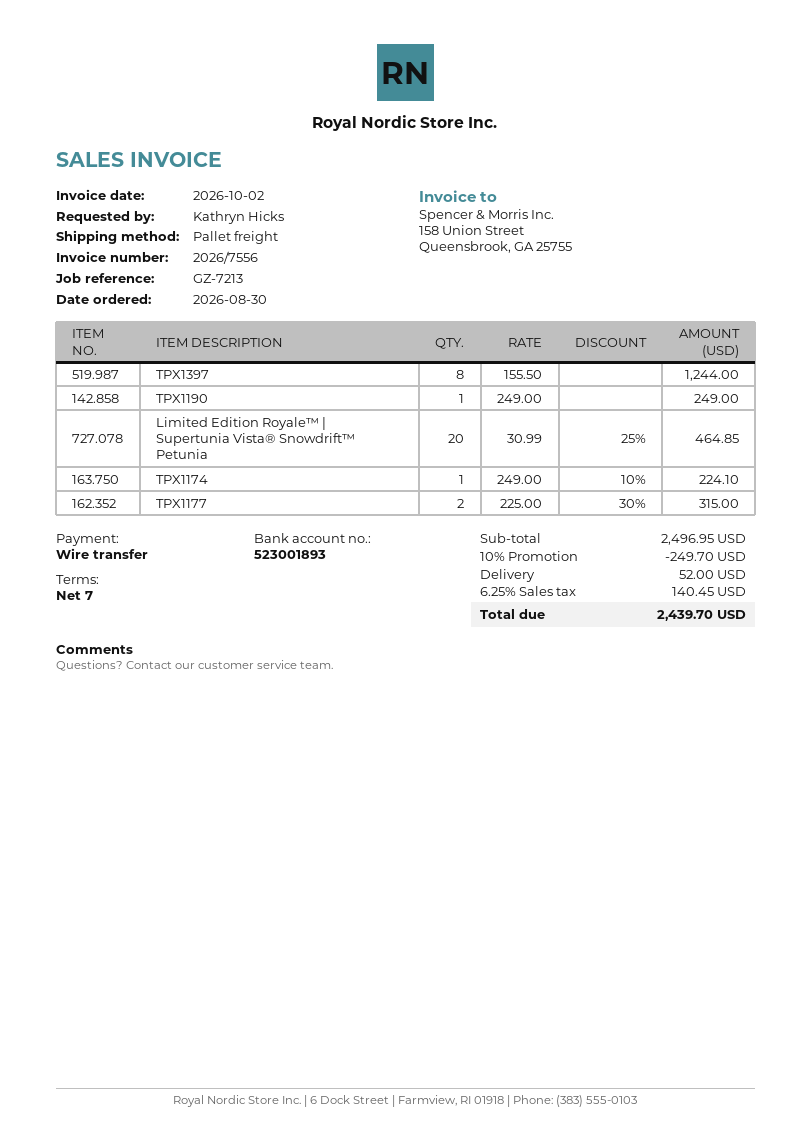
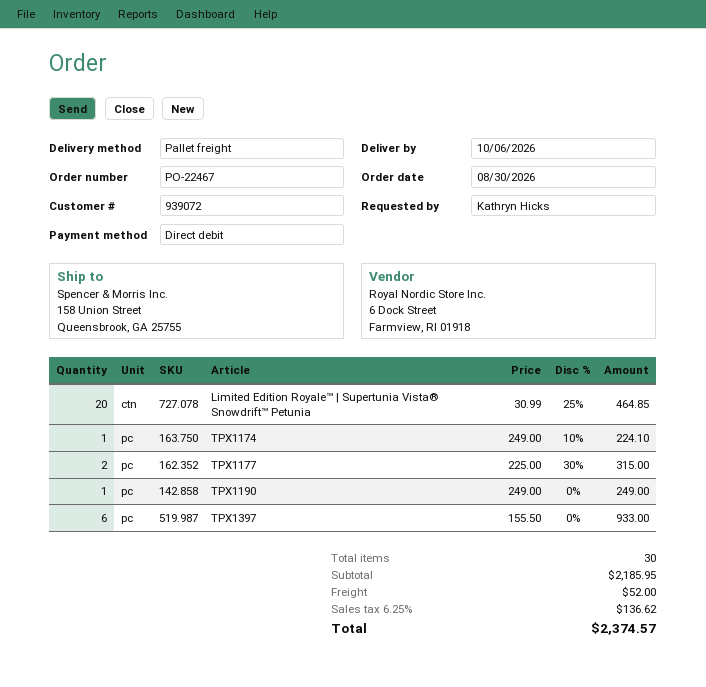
payment method: bank transfer -> direct debit
TPX1397: 8 x 155.50 = 1244.00 -> 6 x 155.50 = 933.00
subtotal: 2496.95 -> 2185.95
discount: 10% = 249.70 -> none
tax: 6.25% = 140.45 -> 6.25% = 136.62
total: 2439.70 -> 2374.57

